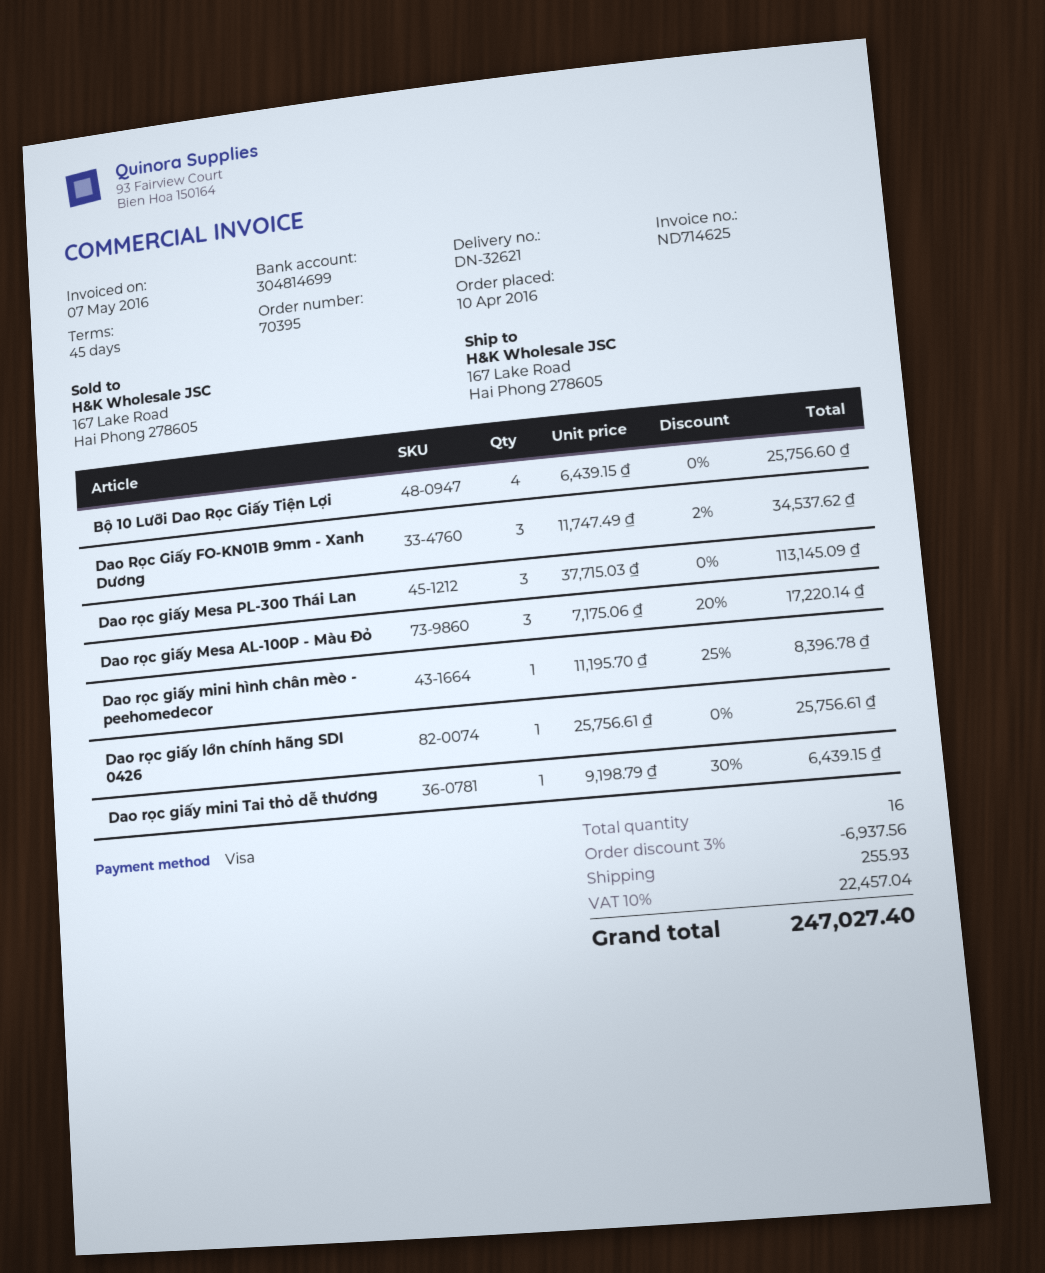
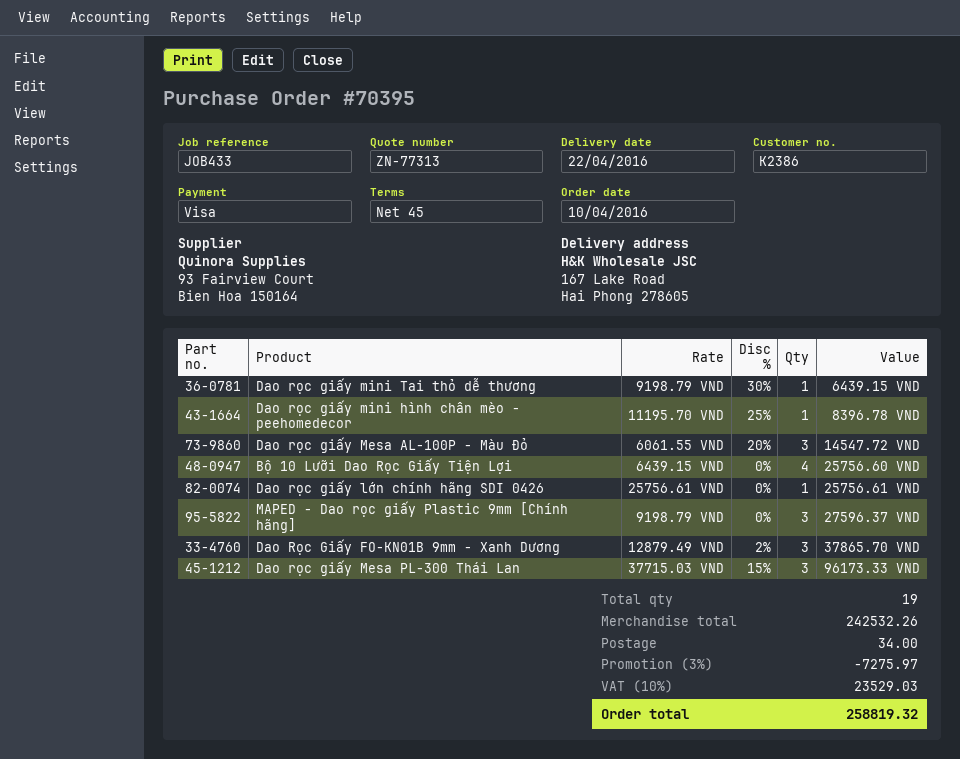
Dao Rọc Giấy FO-KN01B 9mm - Xanh Dương: 3 x 11747.49 - 2% = 34537.62 -> 3 x 12879.49 - 2% = 37865.70
Dao rọc giấy Mesa PL-300 Thái Lan: 3 x 37715.03 = 113145.09 -> 3 x 37715.03 - 15% = 96173.33
Dao rọc giấy Mesa AL-100P - Màu Đỏ: 3 x 7175.06 - 20% = 17220.14 -> 3 x 6061.55 - 20% = 14547.72
MAPED - Dao rọc giấy Plastic 9mm [Chính hãng]: none -> 3 x 9198.79 = 27596.37
total quantity: 16 -> 19
discount: 3% = 6937.56 -> 3% = 7275.97
shipping: 255.93 -> 34.00
tax: 10% = 22457.04 -> 10% = 23529.03
total: 247027.40 -> 258819.32

